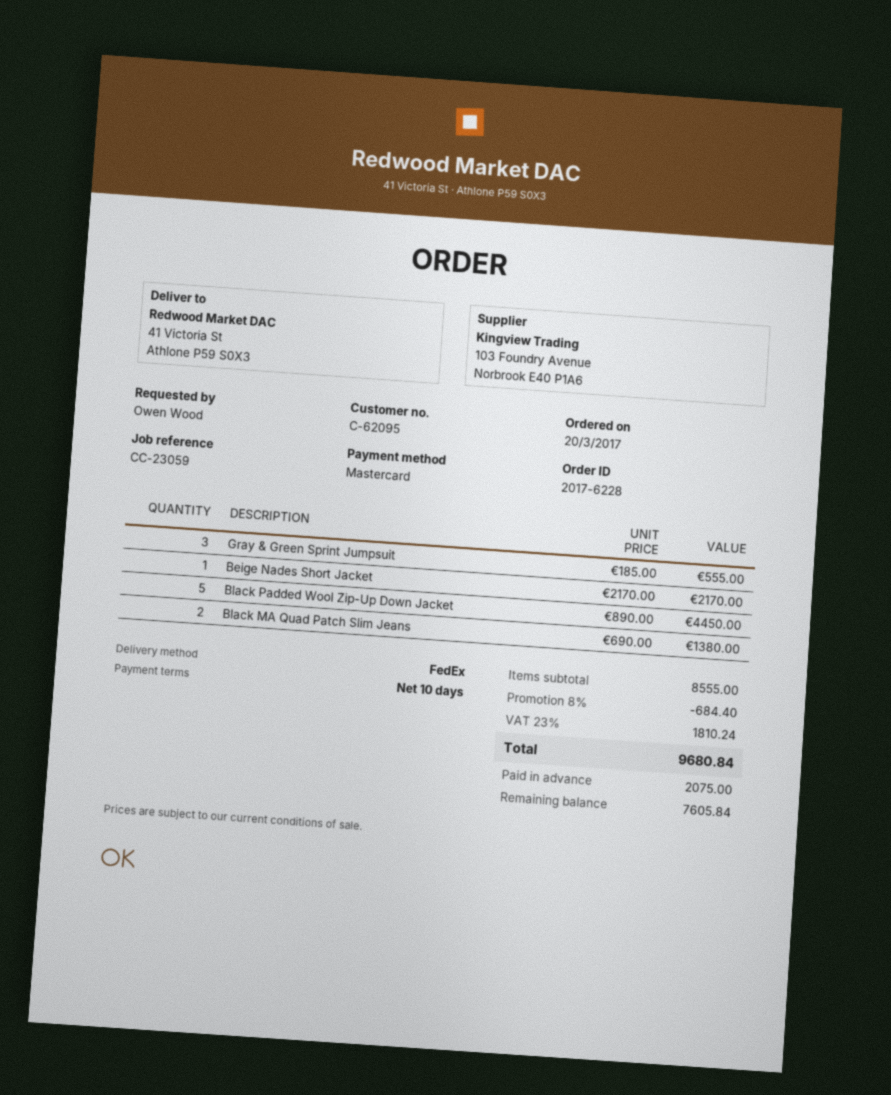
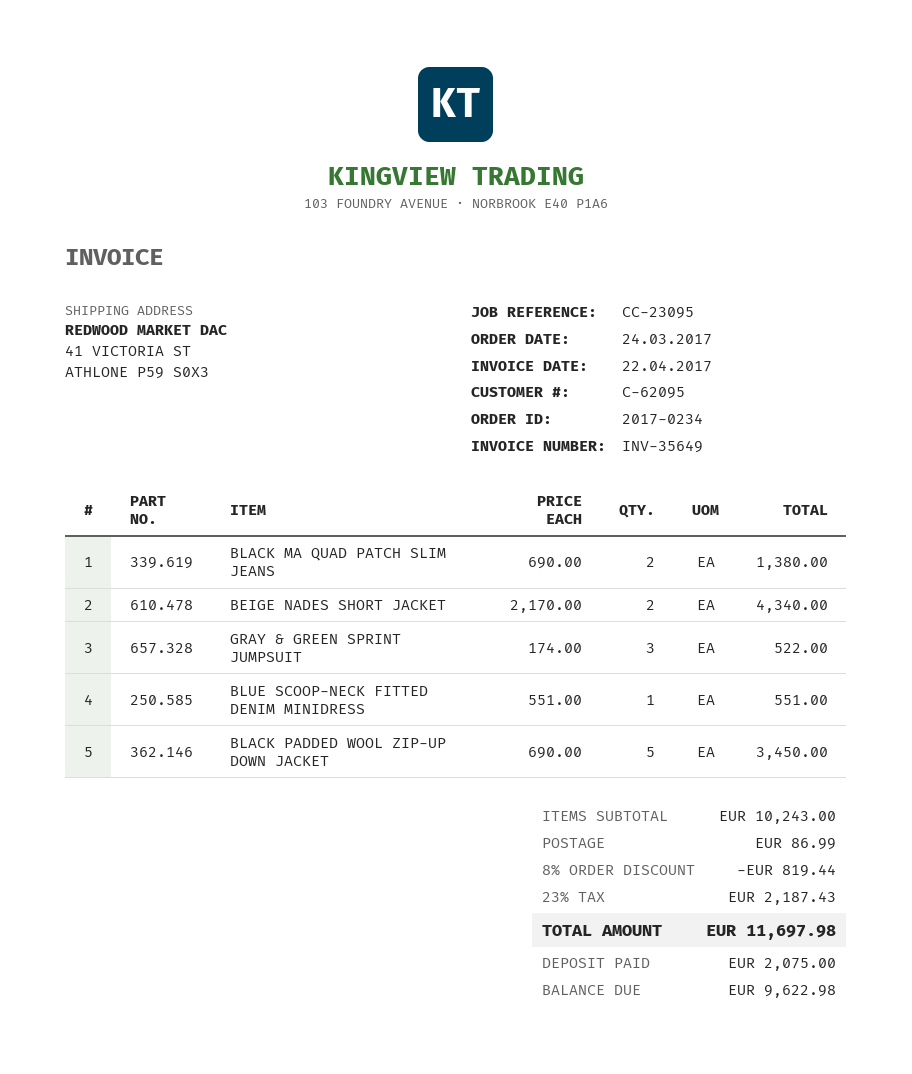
order number: 2017-6228 -> 2017-0234
order date: 2017-03-20 -> 2017-03-24
reference: CC-23059 -> CC-23095
Gray & Green Sprint Jumpsuit: 3 x 185.00 = 555.00 -> 3 x 174.00 = 522.00
Beige Nades Short Jacket: 1 x 2170.00 = 2170.00 -> 2 x 2170.00 = 4340.00
Black Padded Wool Zip-Up Down Jacket: 5 x 890.00 = 4450.00 -> 5 x 690.00 = 3450.00
BLUE SCOOP-NECK FITTED DENIM MINIDRESS: none -> 1 x 551.00 = 551.00
subtotal: 8555.00 -> 10243.00
discount: 8% = 684.40 -> 8% = 819.44
shipping: none -> 86.99
tax: 23% = 1810.24 -> 23% = 2187.43
total: 9680.84 -> 11697.98
balance: 7605.84 -> 9622.98

